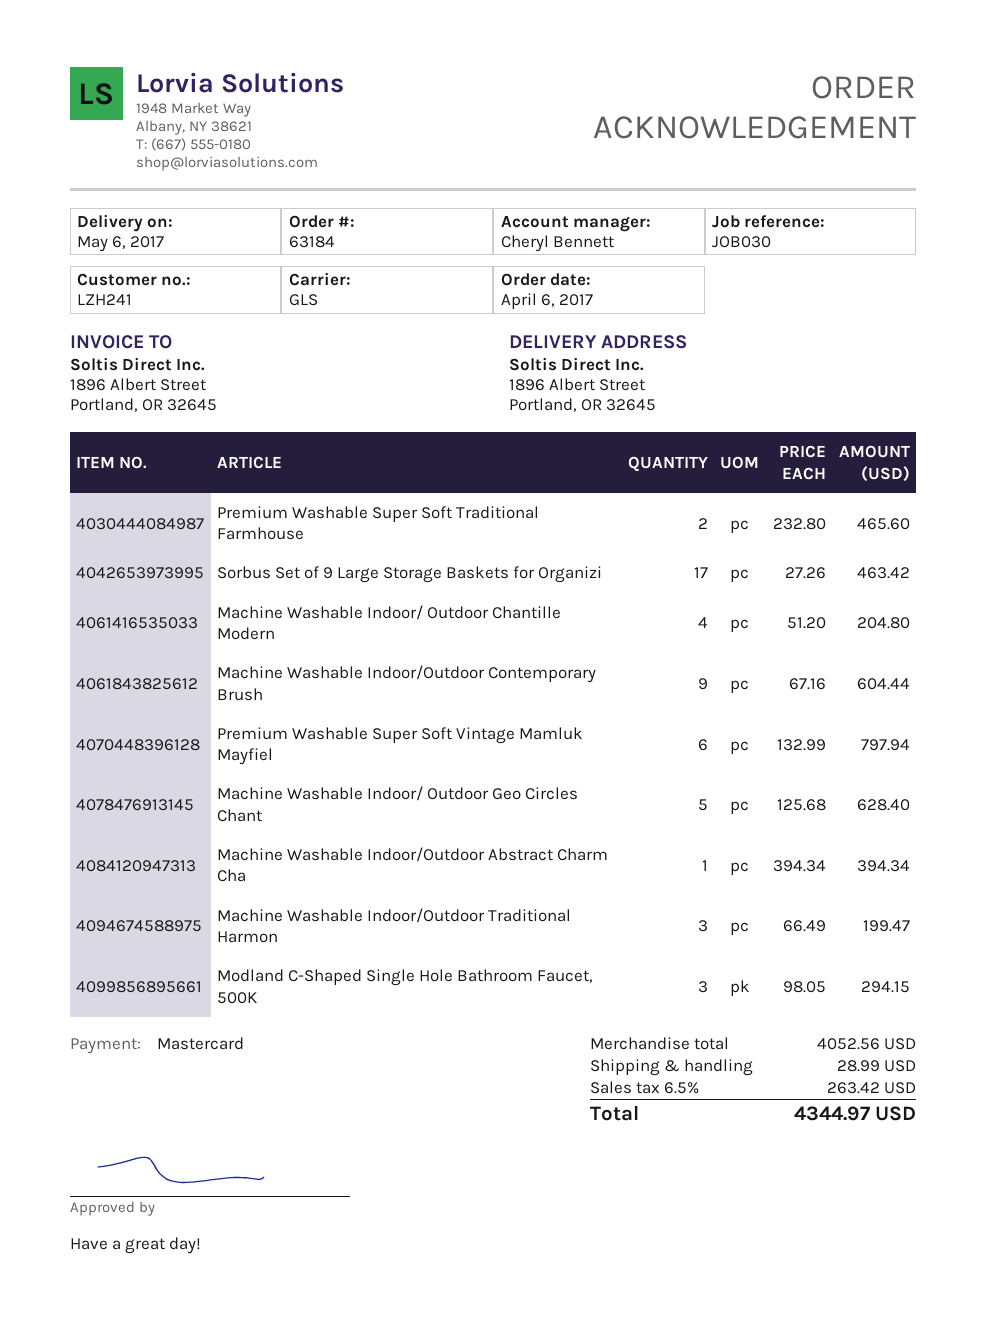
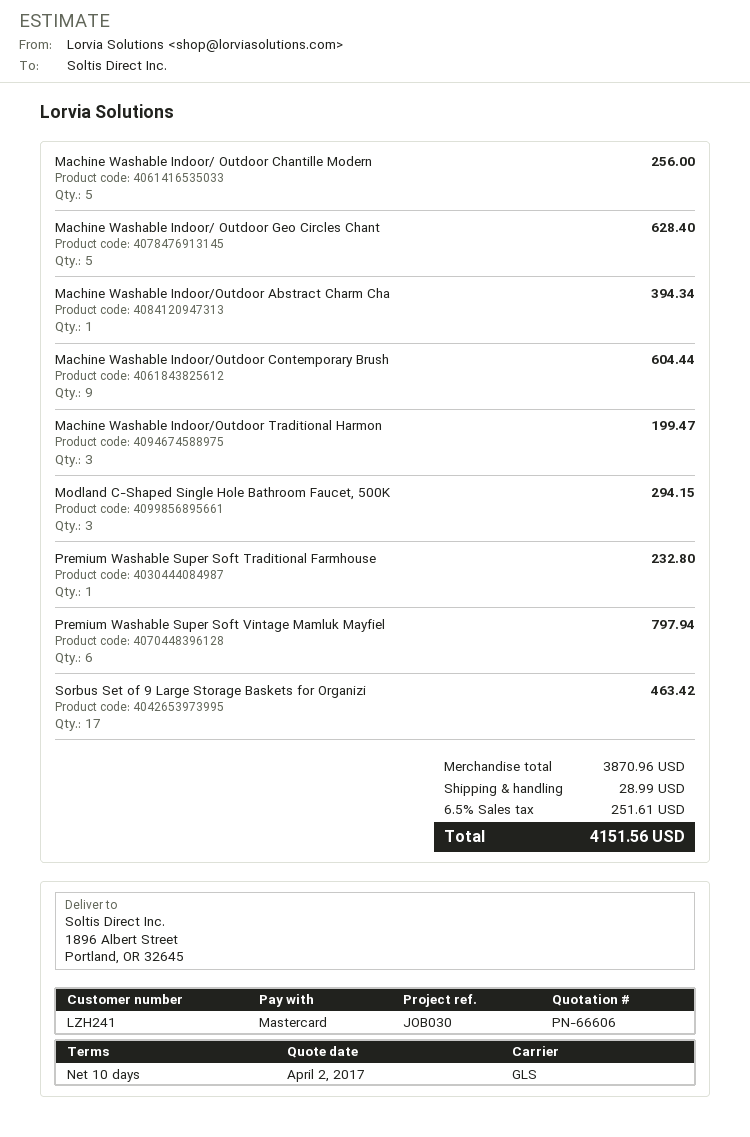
Premium Washable Super Soft Traditional Farmhouse: 2 for 465.60 -> 1 for 232.80
Machine Washable Indoor/ Outdoor Chantille Modern: 4 for 204.80 -> 5 for 256.00
subtotal: 4052.56 -> 3870.96
tax: 6.5% = 263.42 -> 6.5% = 251.61
total: 4344.97 -> 4151.56

